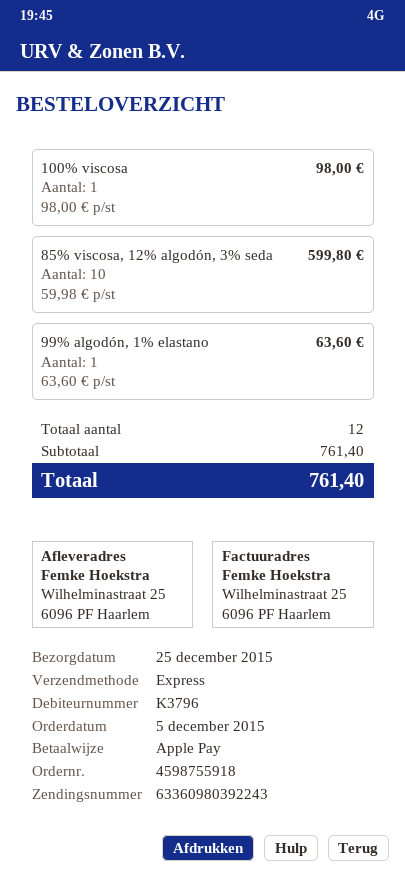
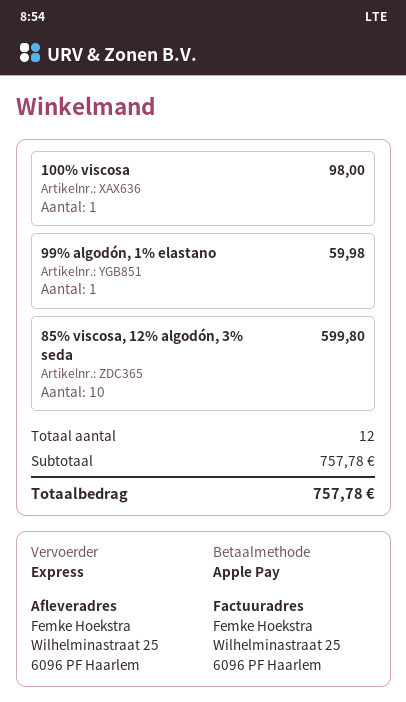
99% algodón, 1% elastano: 1 for 63.60 -> 1 for 59.98
subtotal: 761.40 -> 757.78
total: 761.40 -> 757.78

